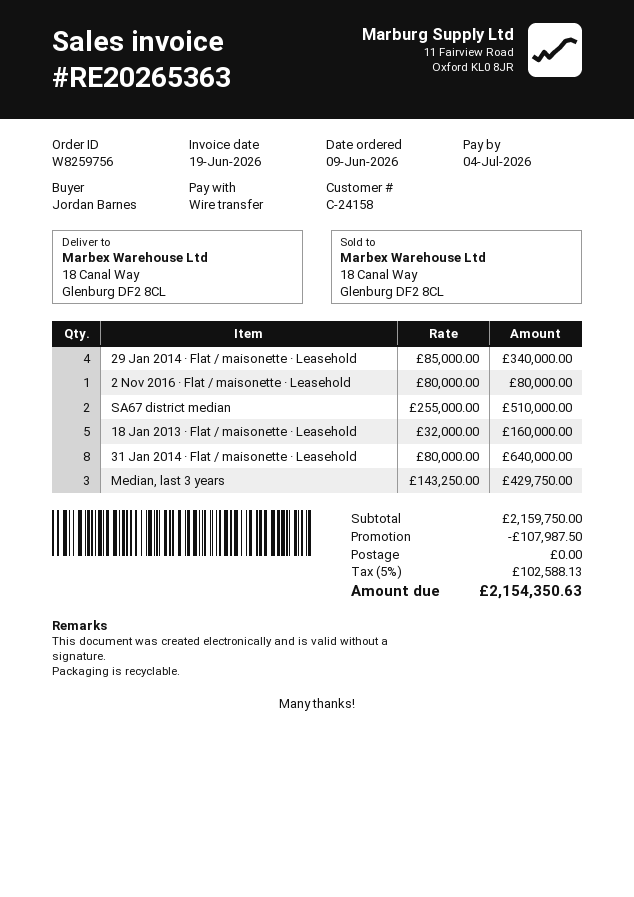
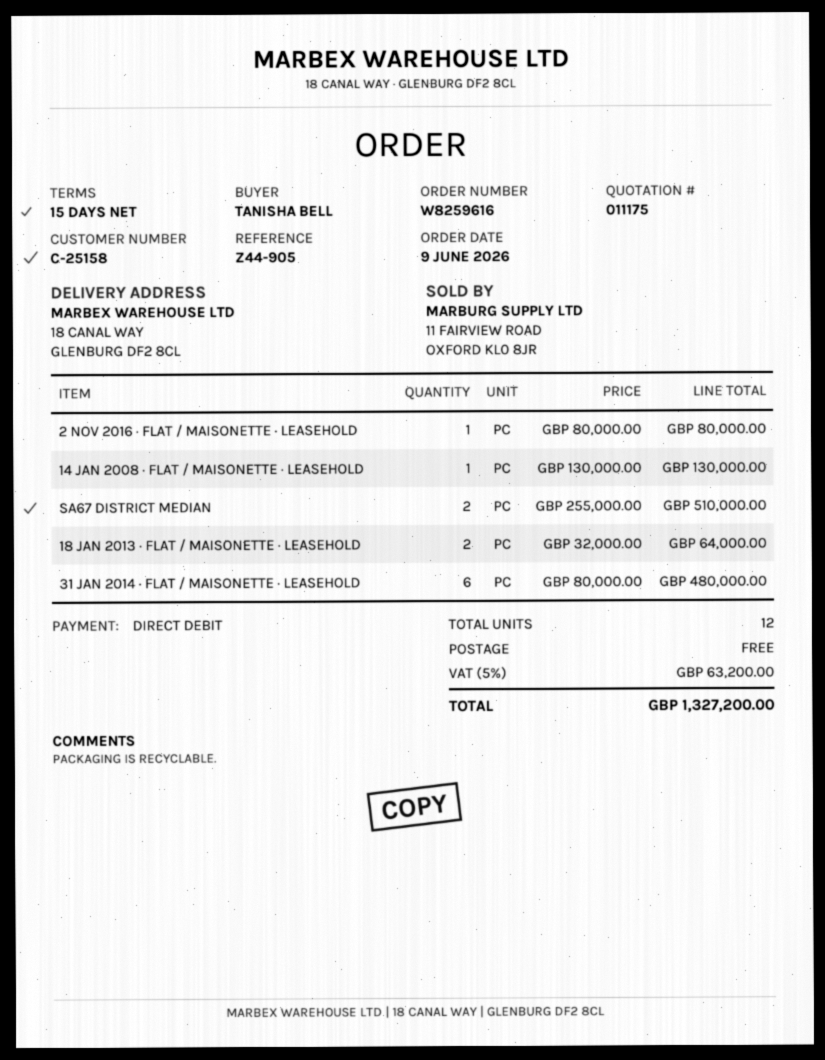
order number: W8259756 -> W8259616
customer number: C-24158 -> C-25158
ordered by: Jordan Barnes -> TANISHA BELL
payment method: bank transfer -> direct debit
29 Jan 2014 · Flat / maisonette · Leasehold: 4 x 85000.00 = 340000.00 -> none
18 Jan 2013 · Flat / maisonette · Leasehold: 5 x 32000.00 = 160000.00 -> 2 x 32000.00 = 64000.00
31 Jan 2014 · Flat / maisonette · Leasehold: 8 x 80000.00 = 640000.00 -> 6 x 80000.00 = 480000.00
Median, last 3 years: 3 x 143250.00 = 429750.00 -> none
14 JAN 2008 · FLAT / MAISONETTE · LEASEHOLD: none -> 1 x 130000.00 = 130000.00
discount: 107987.50 -> none
tax: 5% = 102588.13 -> 5% = 63200.00
total: 2154350.63 -> 1327200.00

